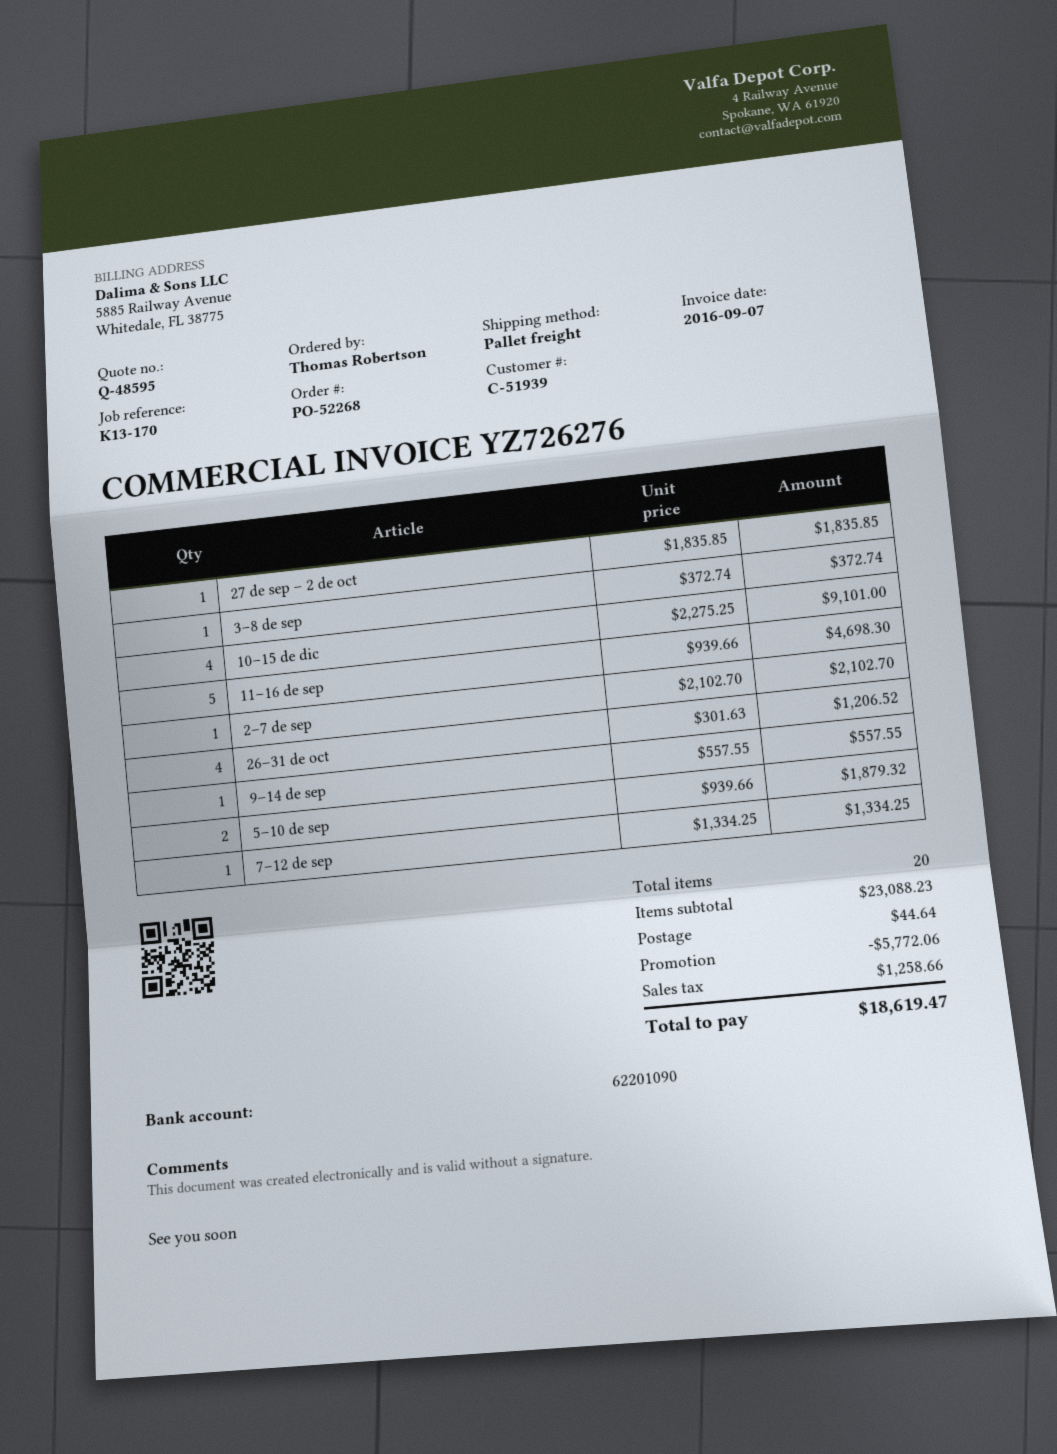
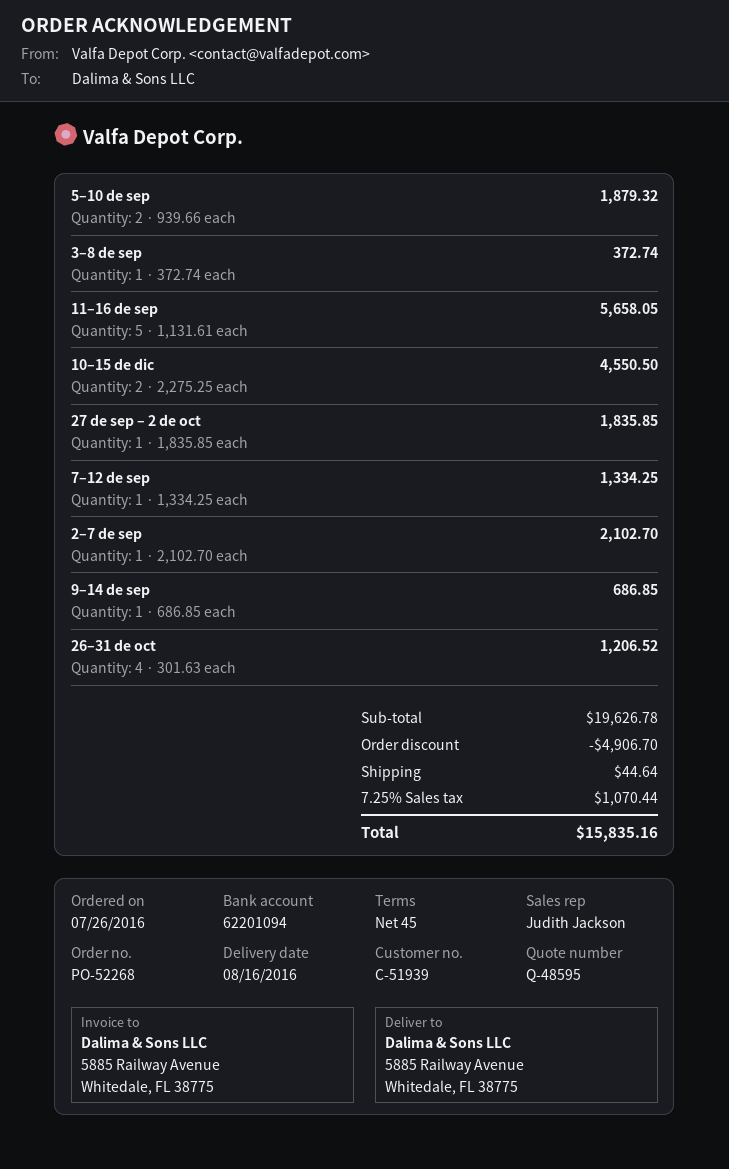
bank account: 62201090 -> 62201094
10–15 de dic: 4 x 2275.25 = 9101.00 -> 2 x 2275.25 = 4550.50
11–16 de sep: 5 x 939.66 = 4698.30 -> 5 x 1131.61 = 5658.05
9–14 de sep: 1 x 557.55 = 557.55 -> 1 x 686.85 = 686.85
subtotal: 23088.23 -> 19626.78
discount: 5772.06 -> 4906.70
tax: 1258.66 -> 1070.44
total: 18619.47 -> 15835.16

